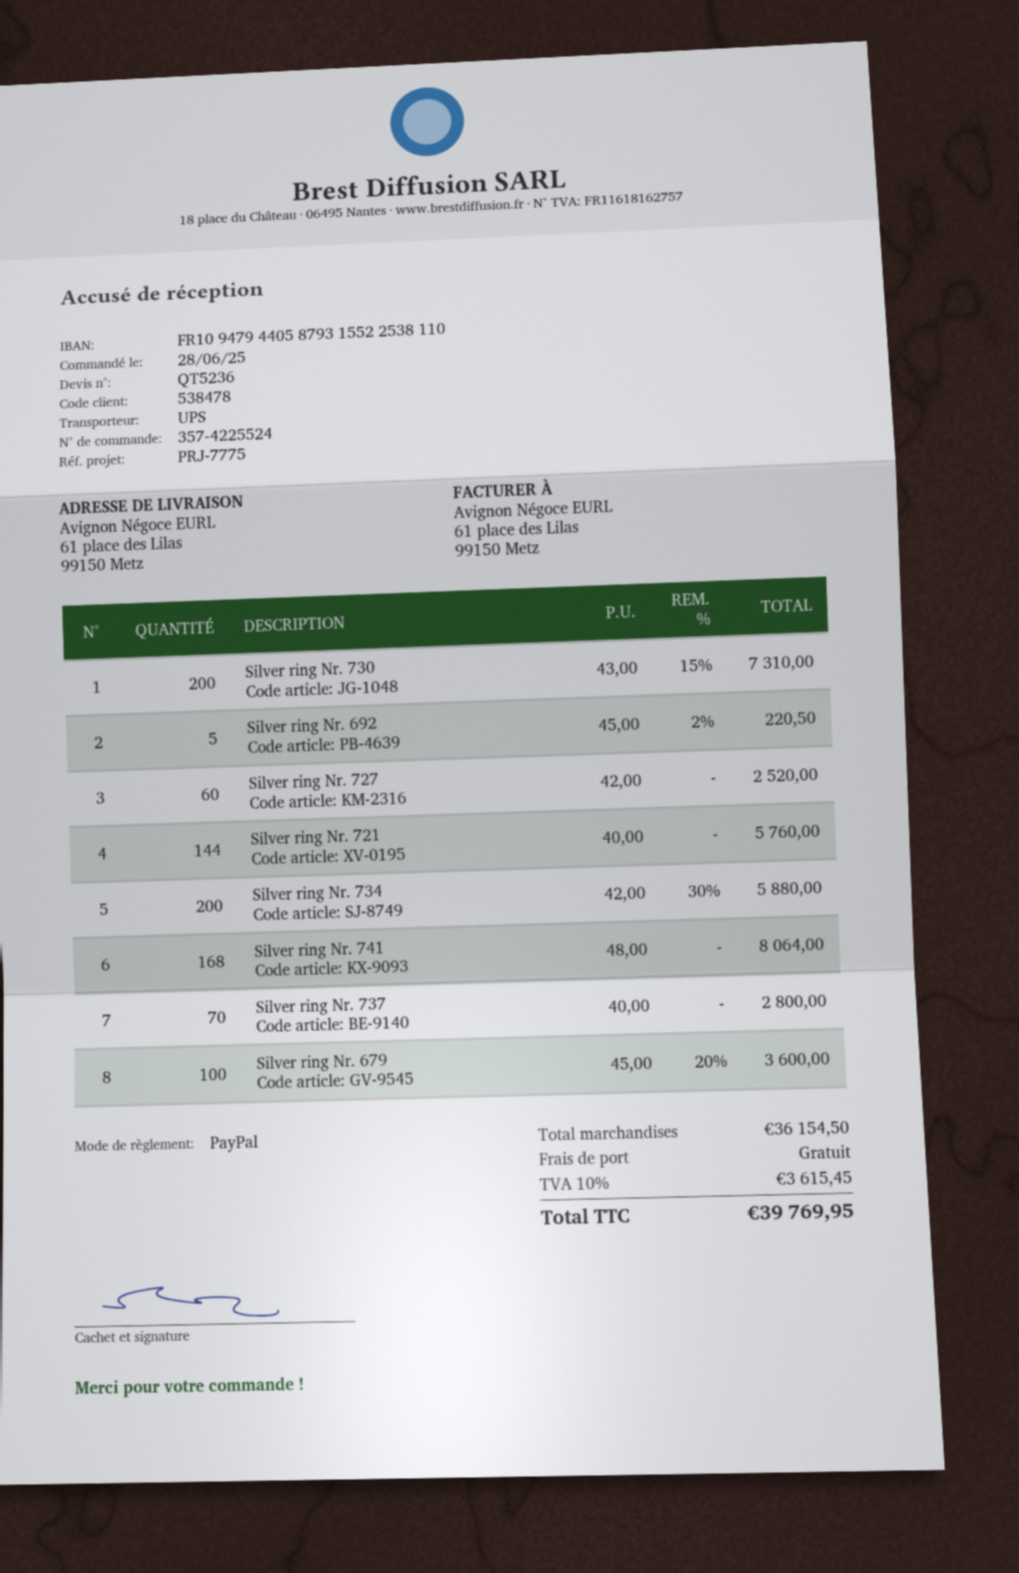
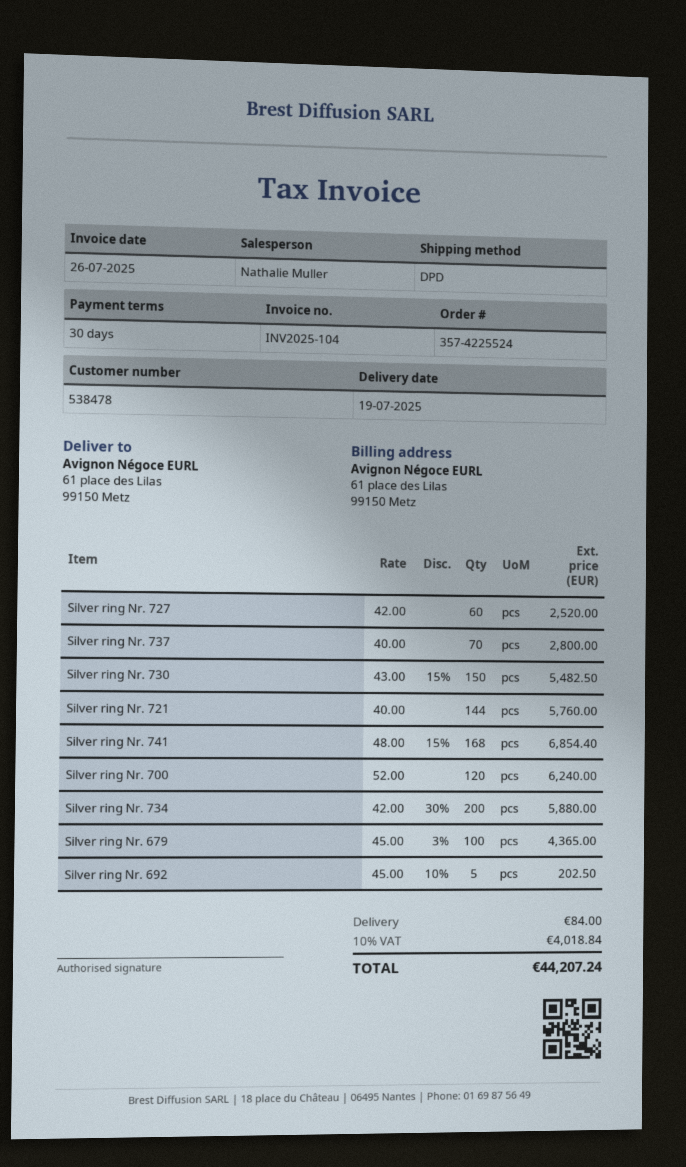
shipping method: UPS -> DPD
Silver ring Nr. 730: 200 x 43.00 - 15% = 7310.00 -> 150 x 43.00 - 15% = 5482.50
Silver ring Nr. 692: 5 x 45.00 - 2% = 220.50 -> 5 x 45.00 - 10% = 202.50
Silver ring Nr. 741: 168 x 48.00 = 8064.00 -> 168 x 48.00 - 15% = 6854.40
Silver ring Nr. 679: 100 x 45.00 - 20% = 3600.00 -> 100 x 45.00 - 3% = 4365.00
Silver ring Nr. 700: none -> 120 x 52.00 = 6240.00
shipping: 0.00 -> 84.00
tax: 10% = 3615.45 -> 10% = 4018.84
total: 39769.95 -> 44207.24

